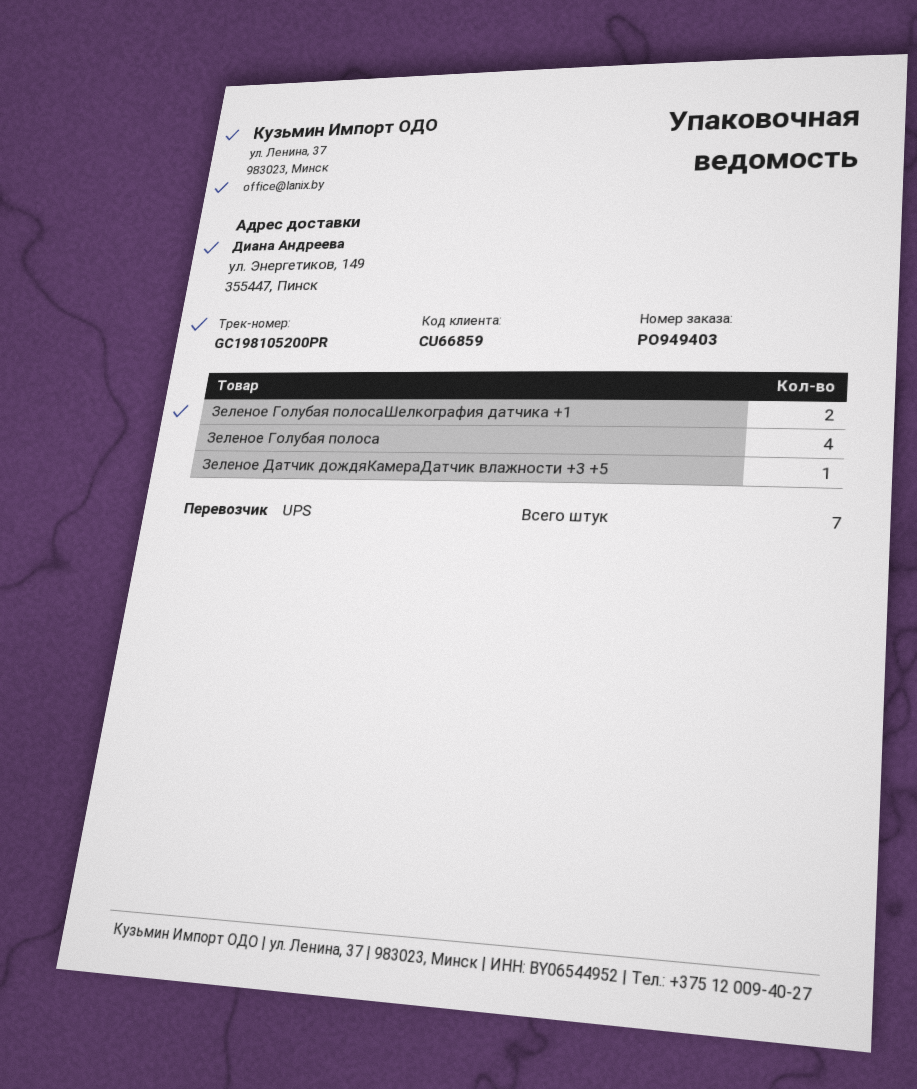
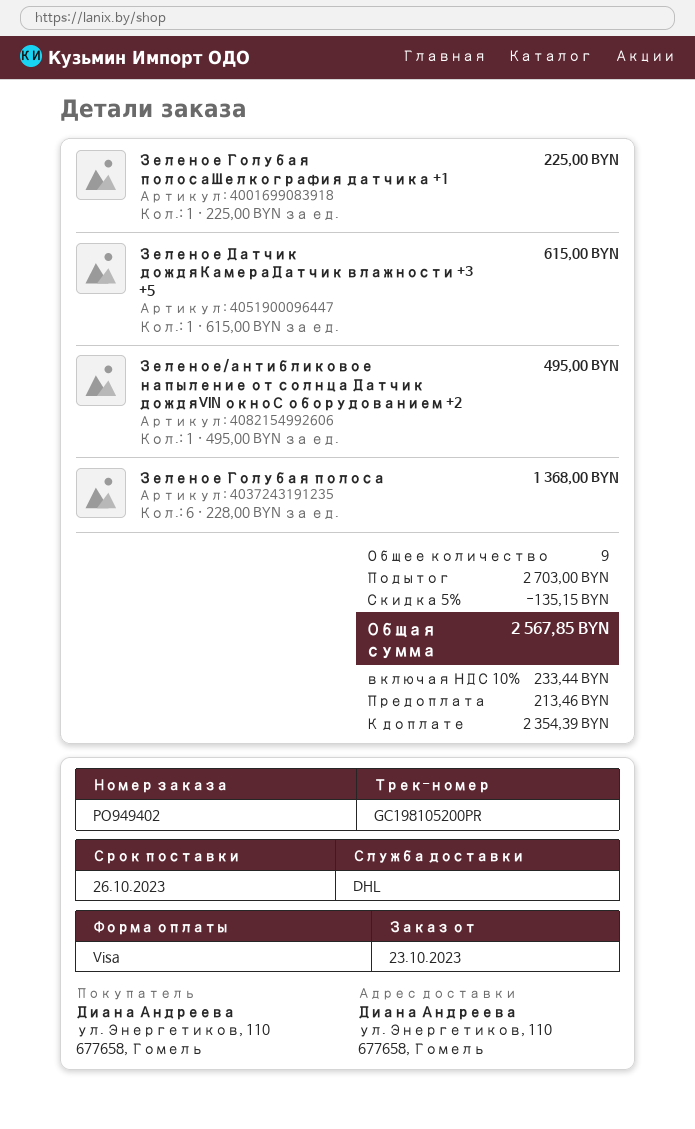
order number: PO949403 -> PO949402
shipping method: UPS -> DHL
ship to: ул. Энергетиков, 149, 355447, Пинск -> ул. Энергетиков, 110, 677658, Гомель
Зеленое Голубая полосаШелкография датчика +1: 2 -> 1
Зеленое Голубая полоса: 4 -> 6
Зеленое/антибликовое напыление от солнца Датчик дождяVIN окноС оборудованием +2: none -> 1
total quantity: 7 -> 9

